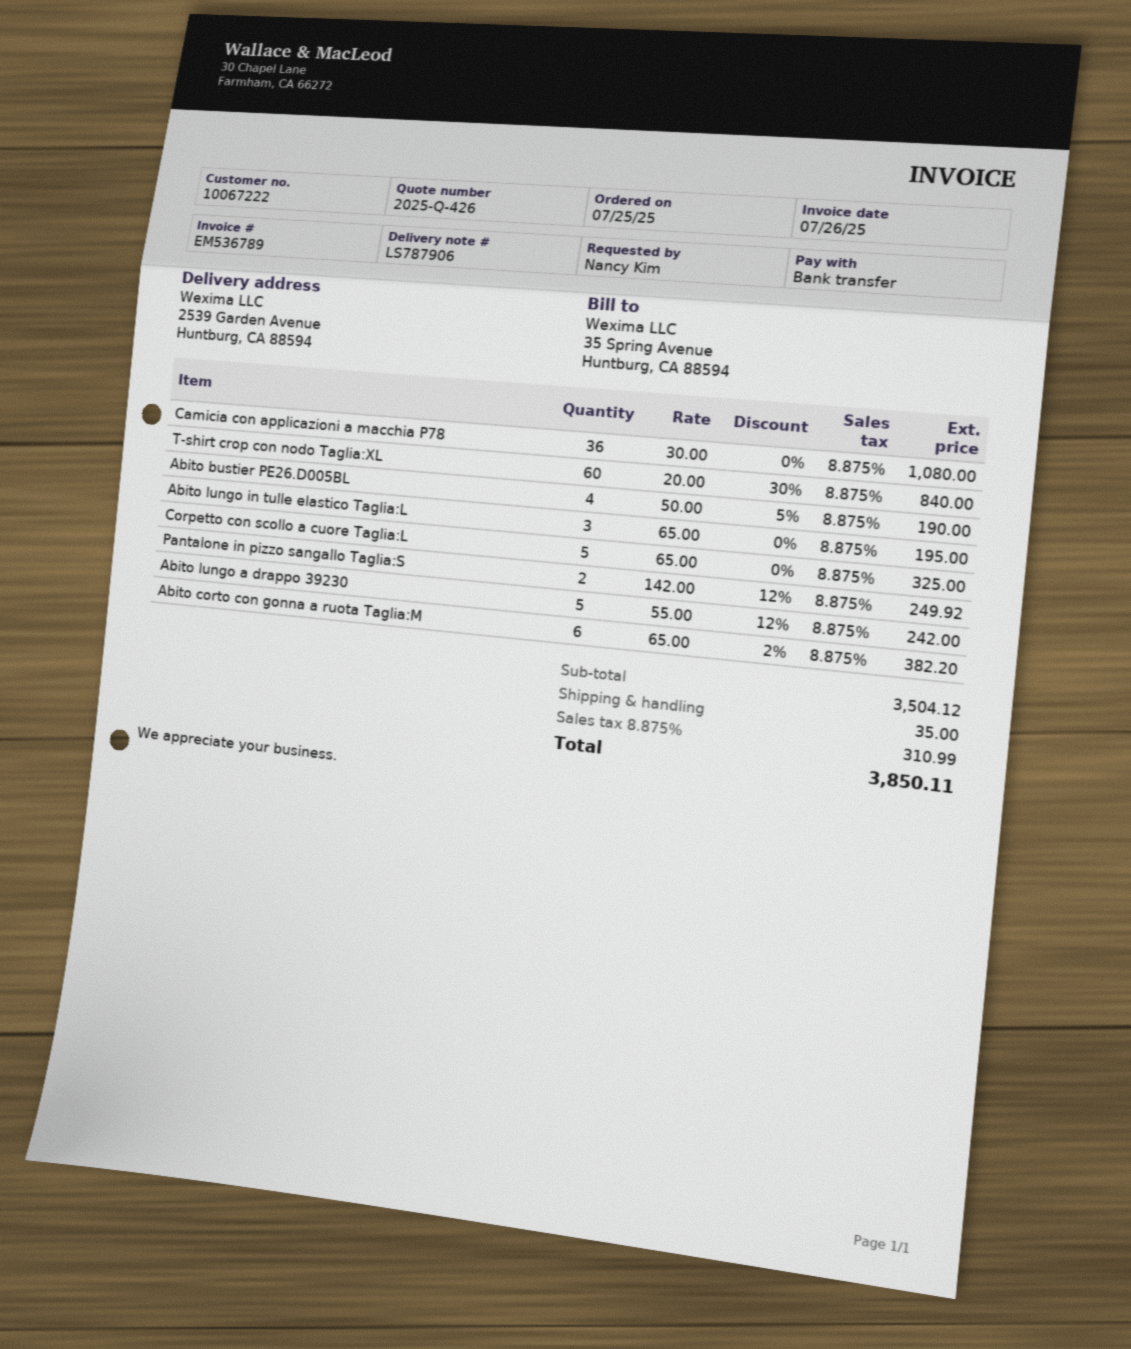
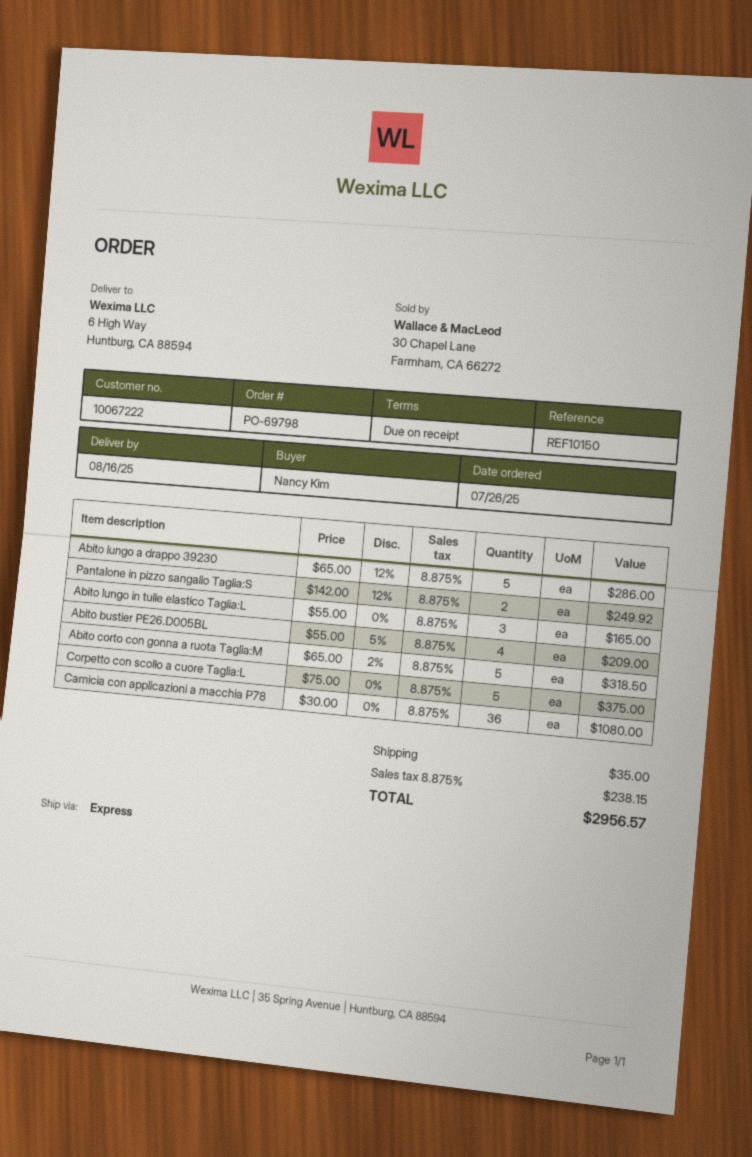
order date: 2025-07-25 -> 2025-07-26
ship to: 2539 Garden Avenue, Huntburg, CA 88594 -> 6 High Way, Huntburg, CA 88594
T-shirt crop con nodo Taglia:XL: 60 x 20.00 - 30% = 840.00 -> none
Abito bustier PE26.D005BL: 4 x 50.00 - 5% = 190.00 -> 4 x 55.00 - 5% = 209.00
Abito lungo in tulle elastico Taglia:L: 3 x 65.00 = 195.00 -> 3 x 55.00 = 165.00
Corpetto con scollo a cuore Taglia:L: 5 x 65.00 = 325.00 -> 5 x 75.00 = 375.00
Abito lungo a drappo 39230: 5 x 55.00 - 12% = 242.00 -> 5 x 65.00 - 12% = 286.00
Abito corto con gonna a ruota Taglia:M: 6 x 65.00 - 2% = 382.20 -> 5 x 65.00 - 2% = 318.50
tax: 8.875% = 310.99 -> 8.875% = 238.15
total: 3850.11 -> 2956.57

